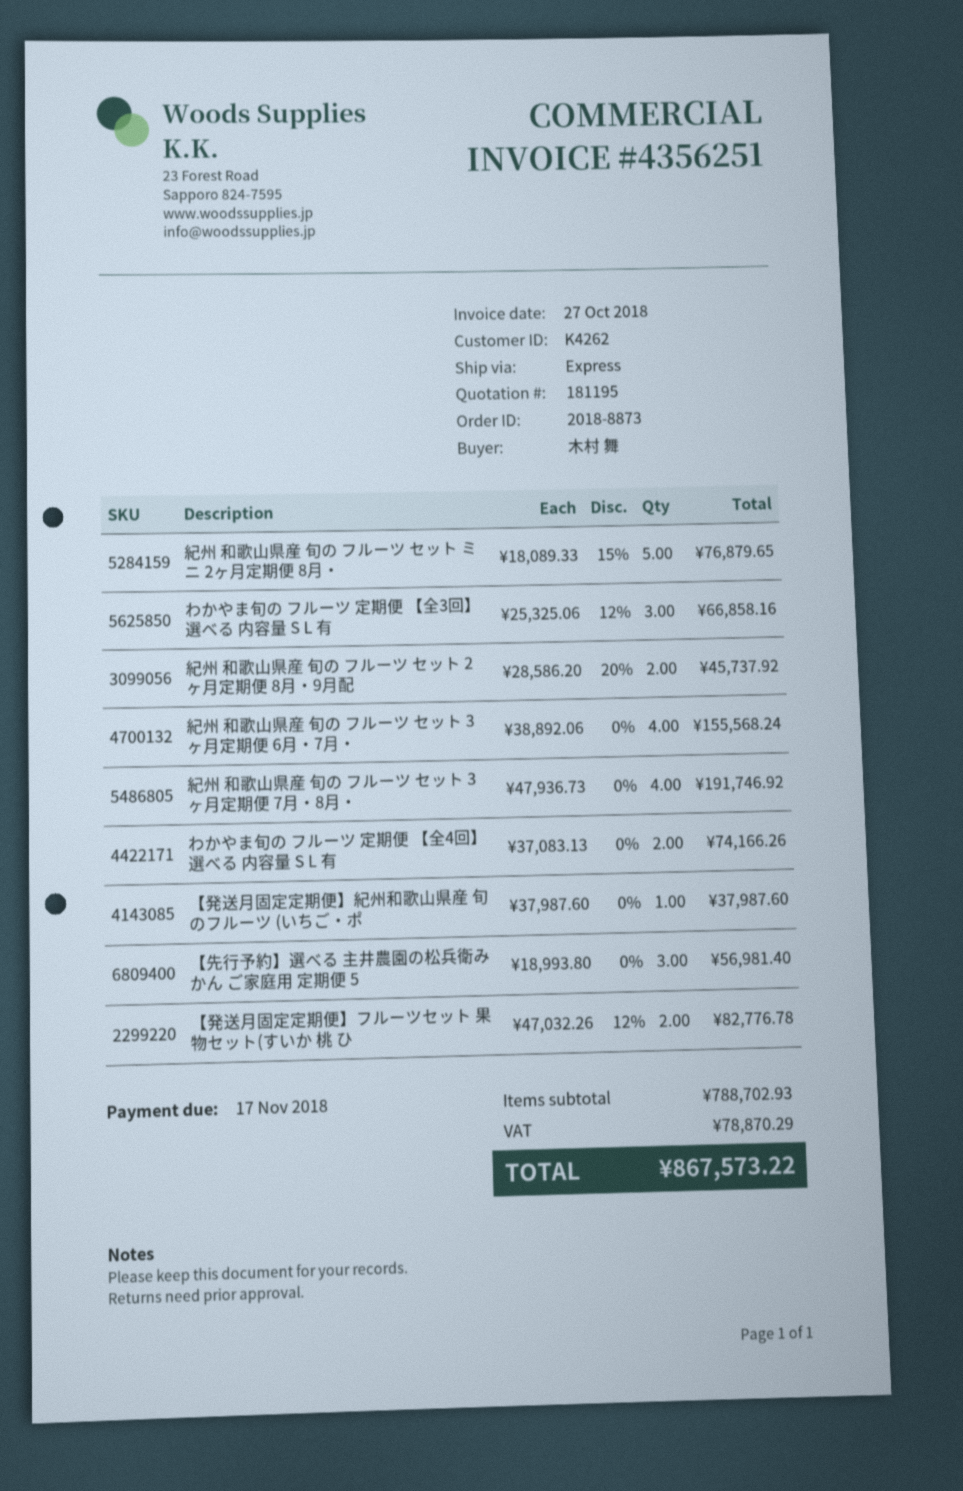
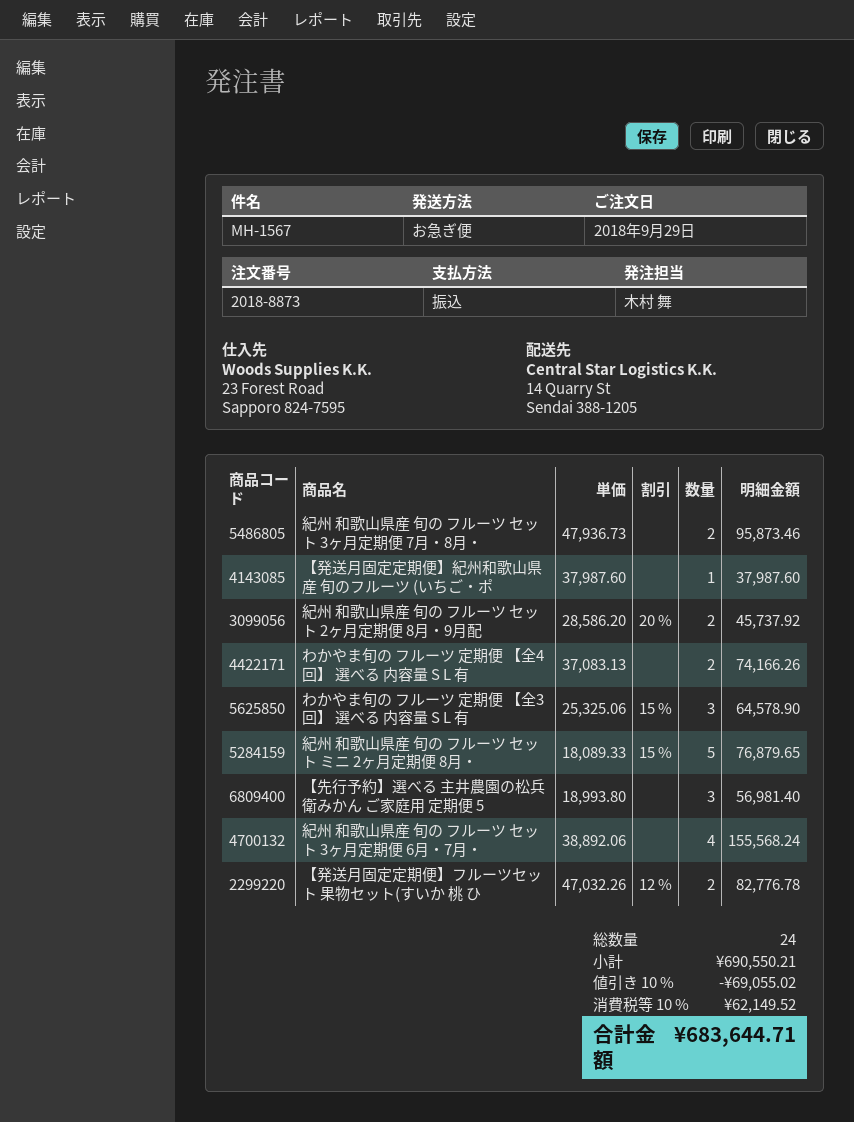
わかやま旬の フルーツ 定期便 【全3回】 選べる 内容量 S L 有: 3 x 25325.06 - 12% = 66858.16 -> 3 x 25325.06 - 15% = 64578.90
紀州 和歌山県産 旬の フルーツ セット 3ヶ月定期便 7月・8月・: 4 x 47936.73 = 191746.92 -> 2 x 47936.73 = 95873.46
subtotal: 788702.93 -> 690550.21
discount: none -> 10% = 69055.02
tax: 78870.29 -> 62149.52
total: 867573.22 -> 683644.71

